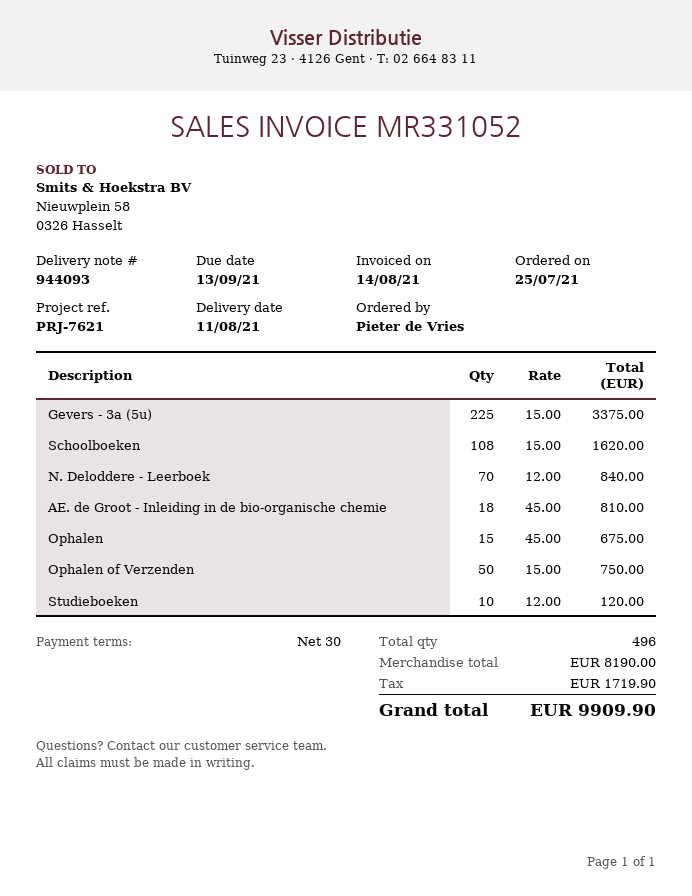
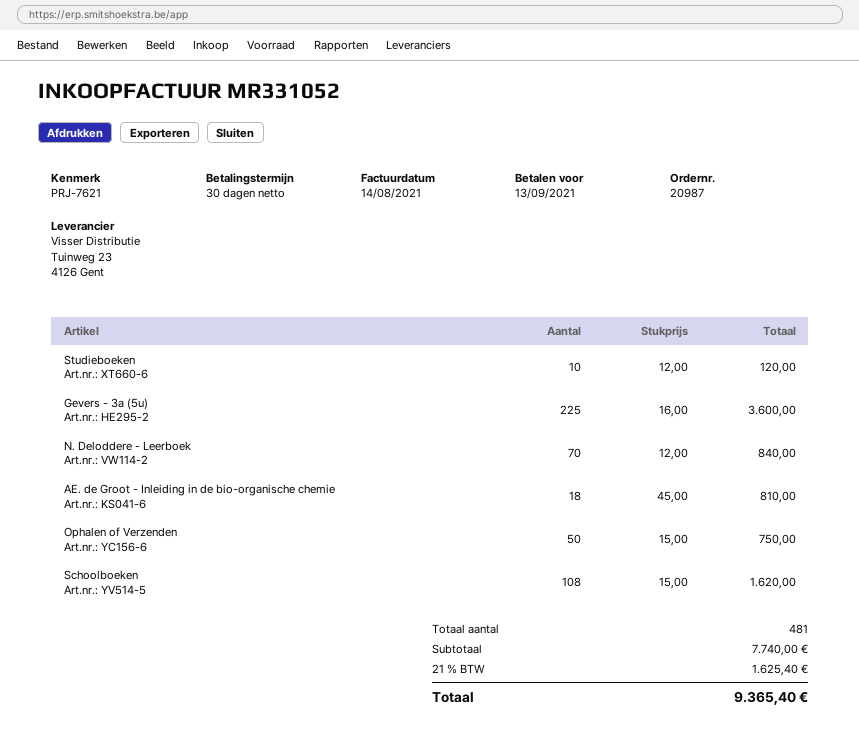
Gevers - 3a (5u): 225 x 15.00 = 3375.00 -> 225 x 16.00 = 3600.00
Ophalen: 15 x 45.00 = 675.00 -> none
total quantity: 496 -> 481
subtotal: 8190.00 -> 7740.00
tax: 1719.90 -> 1625.40
total: 9909.90 -> 9365.40

